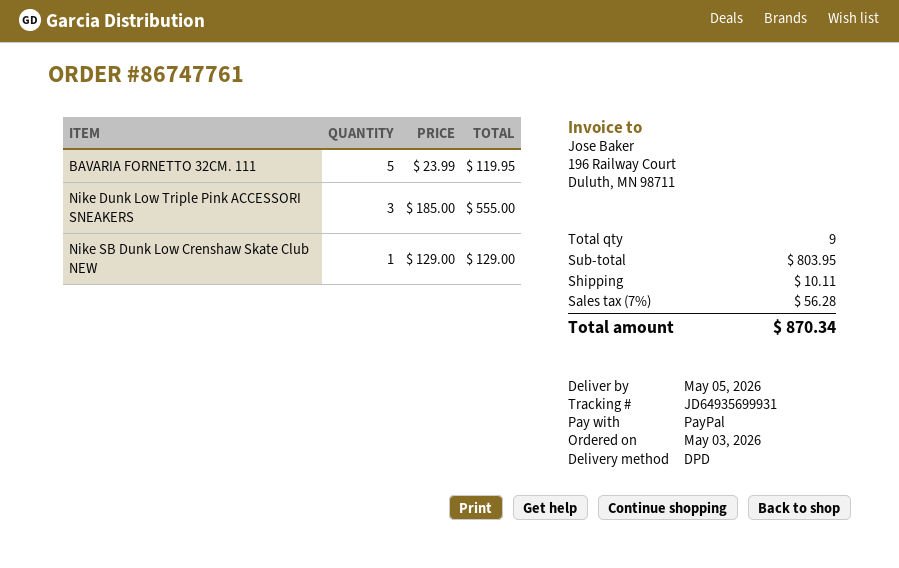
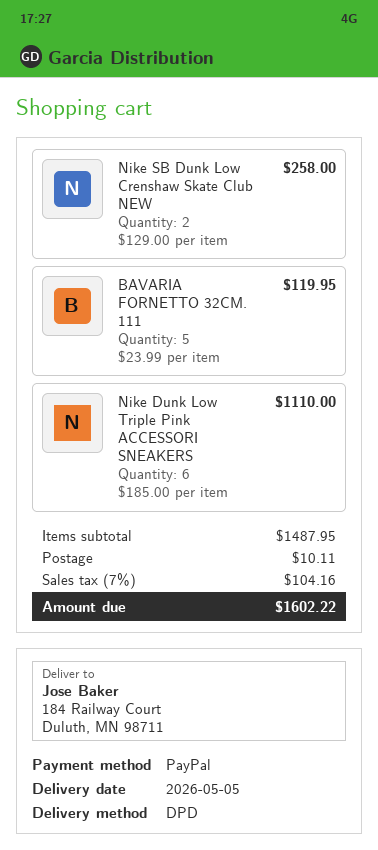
Nike Dunk Low Triple Pink ACCESSORI SNEAKERS: 3 x 185.00 = 555.00 -> 6 x 185.00 = 1110.00
Nike SB Dunk Low Crenshaw Skate Club NEW: 1 x 129.00 = 129.00 -> 2 x 129.00 = 258.00
subtotal: 803.95 -> 1487.95
tax: 7% = 56.28 -> 7% = 104.16
total: 870.34 -> 1602.22

